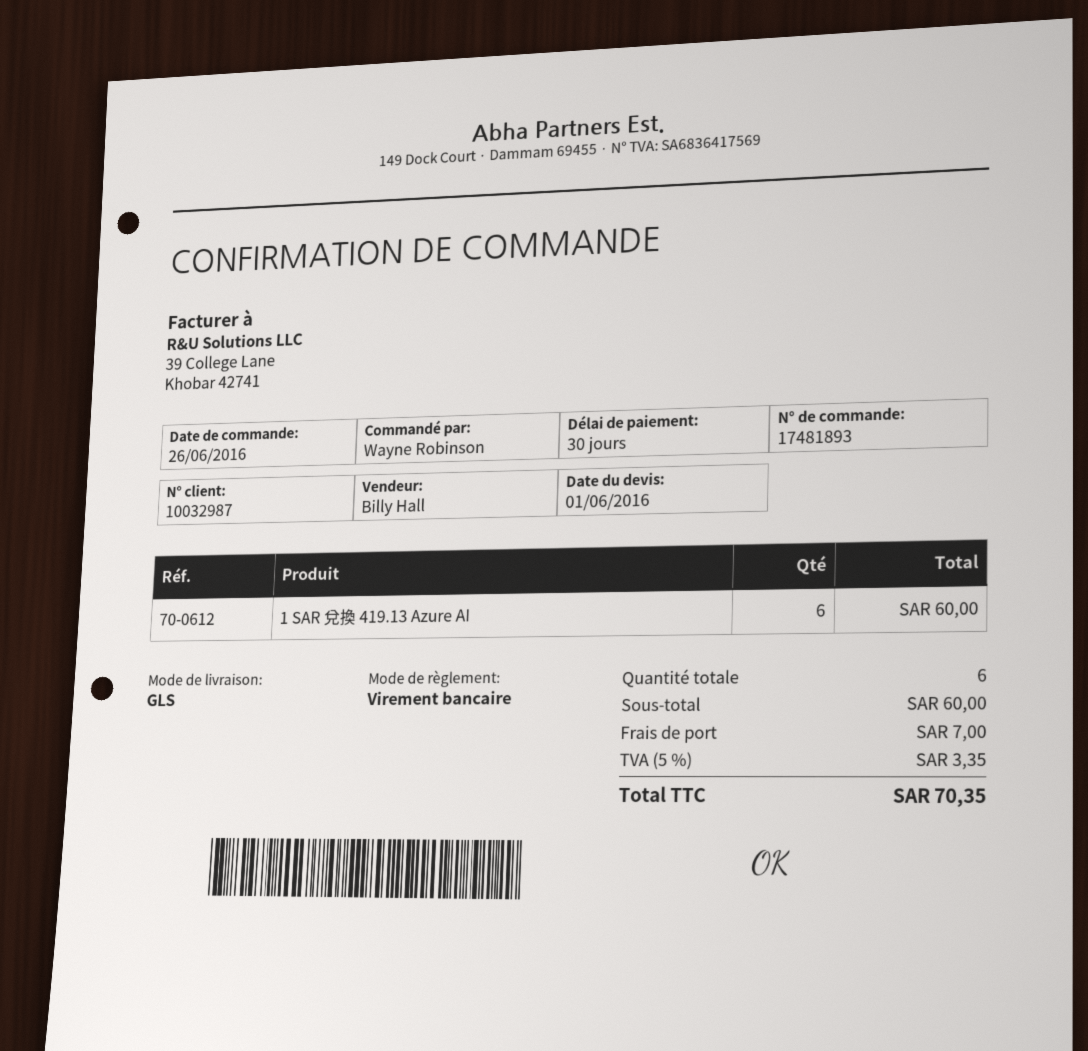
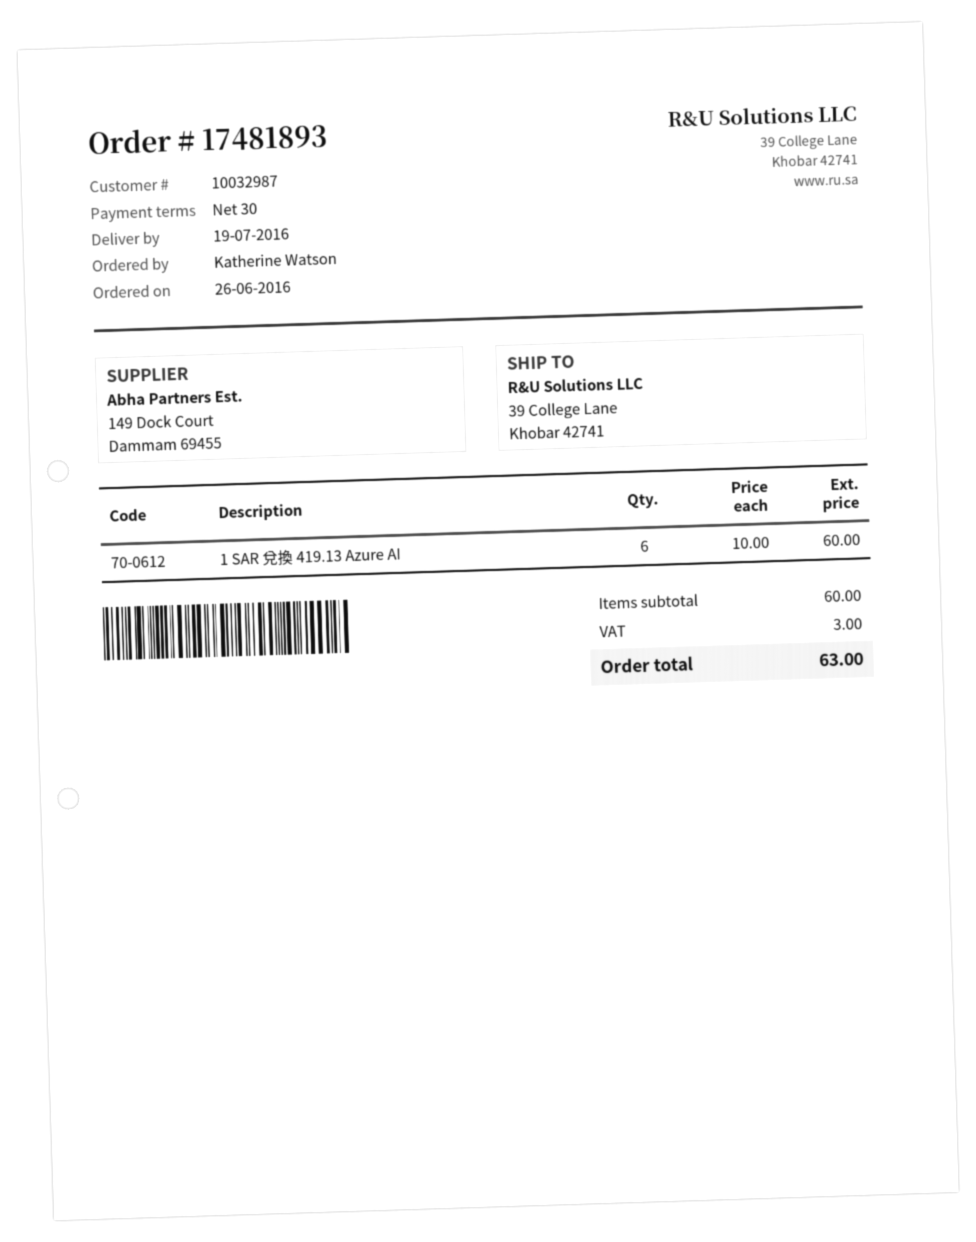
ordered by: Wayne Robinson -> Katherine Watson
shipping: 7.00 -> none
tax: 3.35 -> 3.00
total: 70.35 -> 63.00

